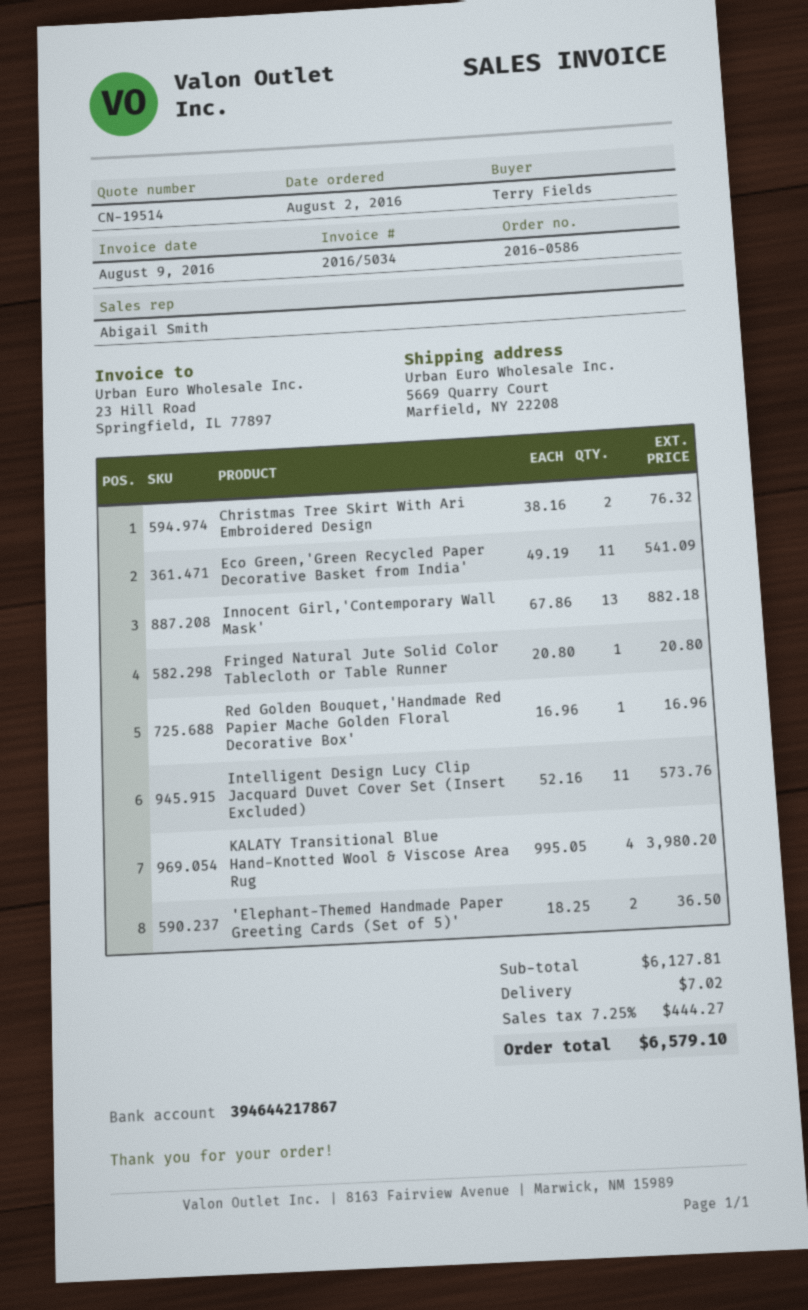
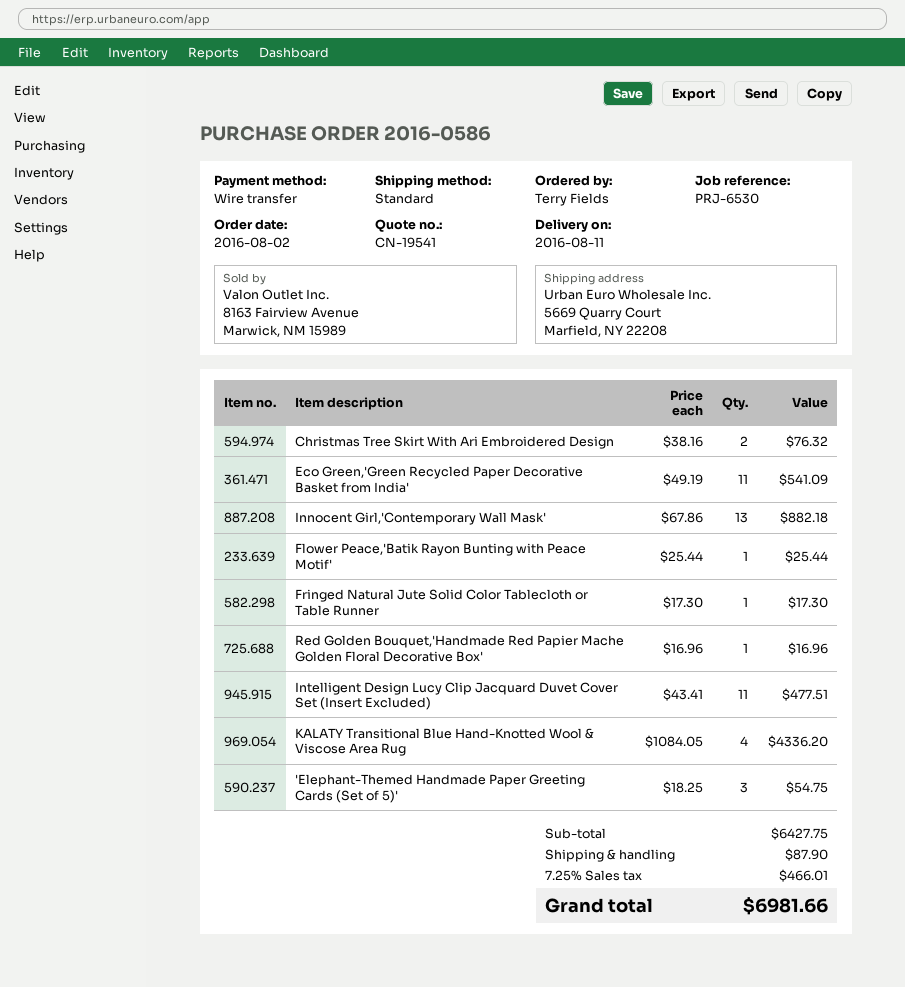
quote number: CN-19514 -> CN-19541
Fringed Natural Jute Solid Color Tablecloth or Table Runner: 1 x 20.80 = 20.80 -> 1 x 17.30 = 17.30
Intelligent Design Lucy Clip Jacquard Duvet Cover Set (Insert Excluded): 11 x 52.16 = 573.76 -> 11 x 43.41 = 477.51
KALATY Transitional Blue Hand-Knotted Wool & Viscose Area Rug: 4 x 995.05 = 3980.20 -> 4 x 1084.05 = 4336.20
'Elephant-Themed Handmade Paper Greeting Cards (Set of 5)': 2 x 18.25 = 36.50 -> 3 x 18.25 = 54.75
Flower Peace,'Batik Rayon Bunting with Peace Motif': none -> 1 x 25.44 = 25.44
subtotal: 6127.81 -> 6427.75
shipping: 7.02 -> 87.90
tax: 7.25% = 444.27 -> 7.25% = 466.01
total: 6579.10 -> 6981.66

